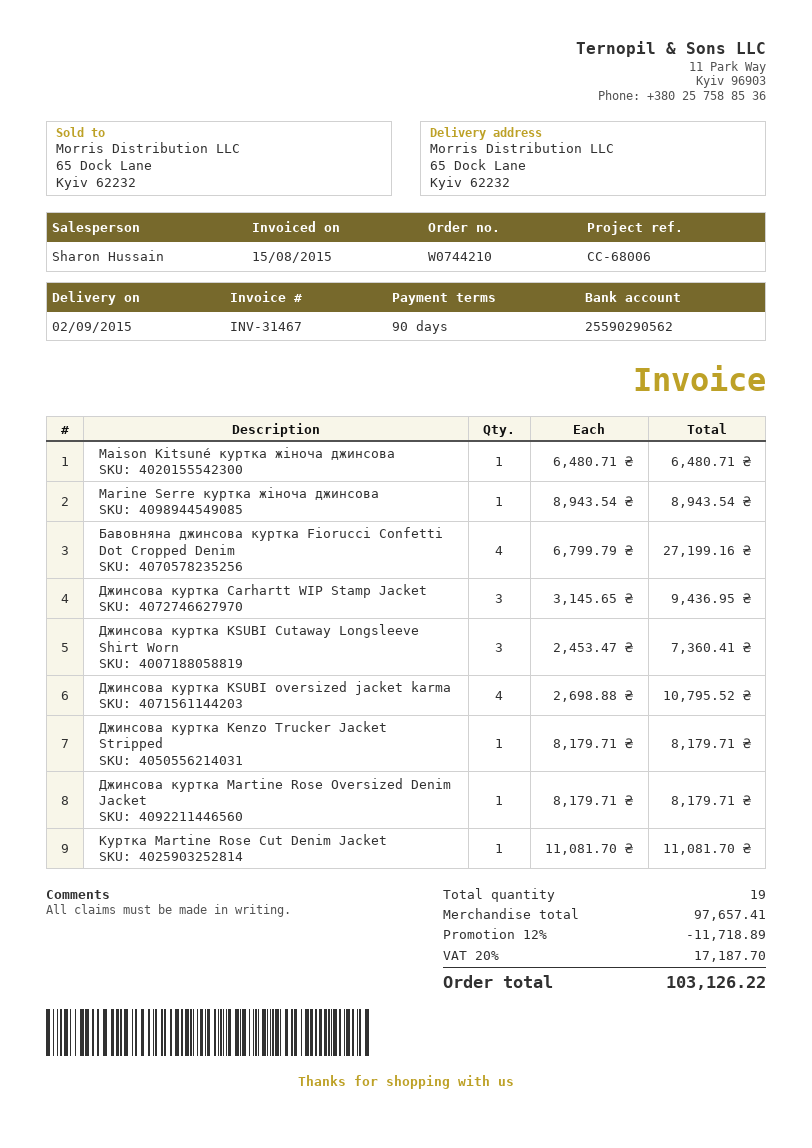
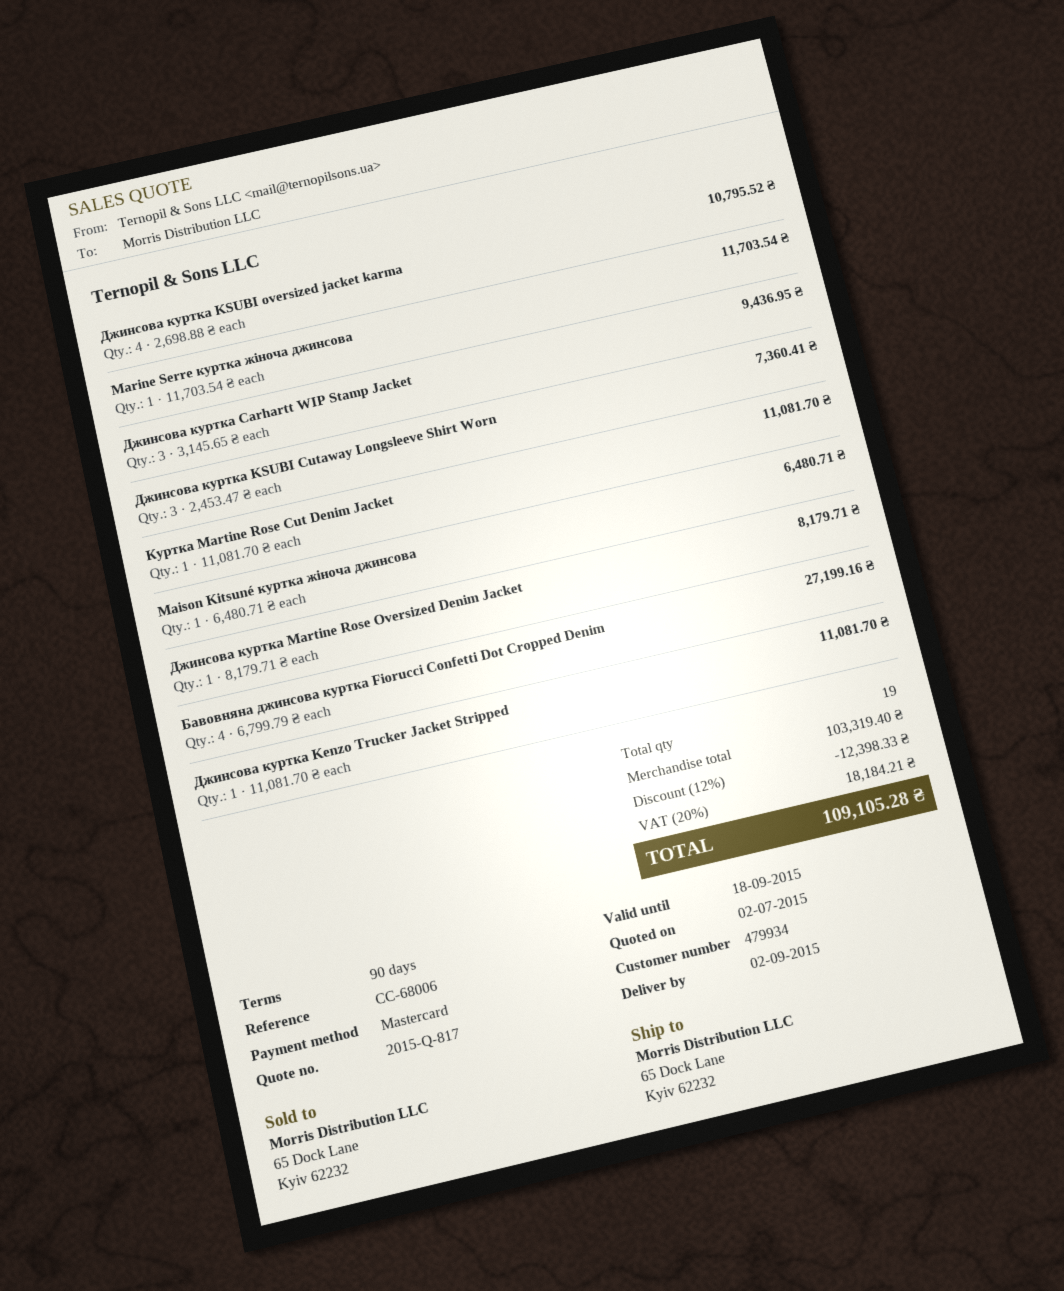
Marine Serre куртка жіноча джинсова: 1 x 8943.54 = 8943.54 -> 1 x 11703.54 = 11703.54
Джинсова куртка Kenzo Trucker Jacket Stripped: 1 x 8179.71 = 8179.71 -> 1 x 11081.70 = 11081.70
subtotal: 97657.41 -> 103319.40
discount: 12% = 11718.89 -> 12% = 12398.33
tax: 20% = 17187.70 -> 20% = 18184.21
total: 103126.22 -> 109105.28

